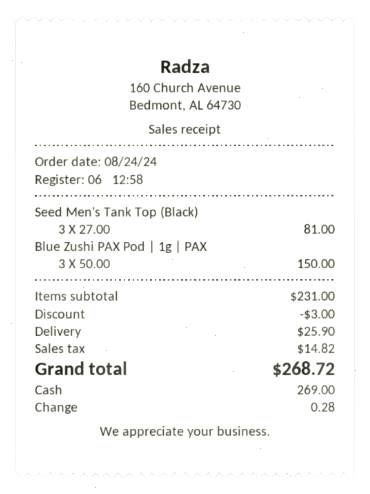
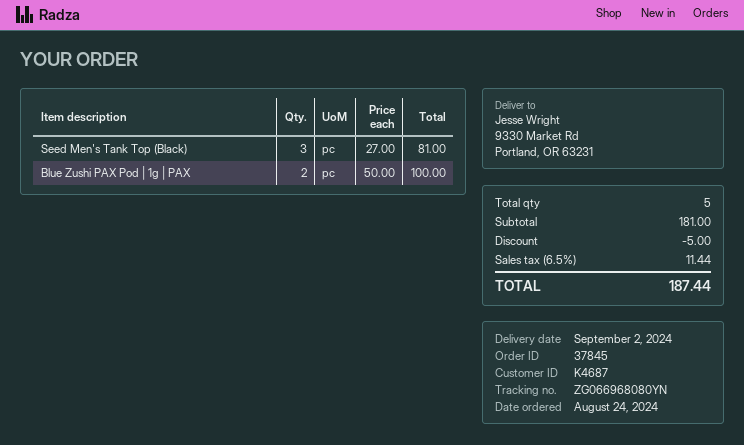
Blue Zushi PAX Pod | 1g | PAX: 3 x 50.00 = 150.00 -> 2 x 50.00 = 100.00
subtotal: 231.00 -> 181.00
discount: 3.00 -> 5.00
shipping: 25.90 -> none
tax: 14.82 -> 11.44
total: 268.72 -> 187.44

